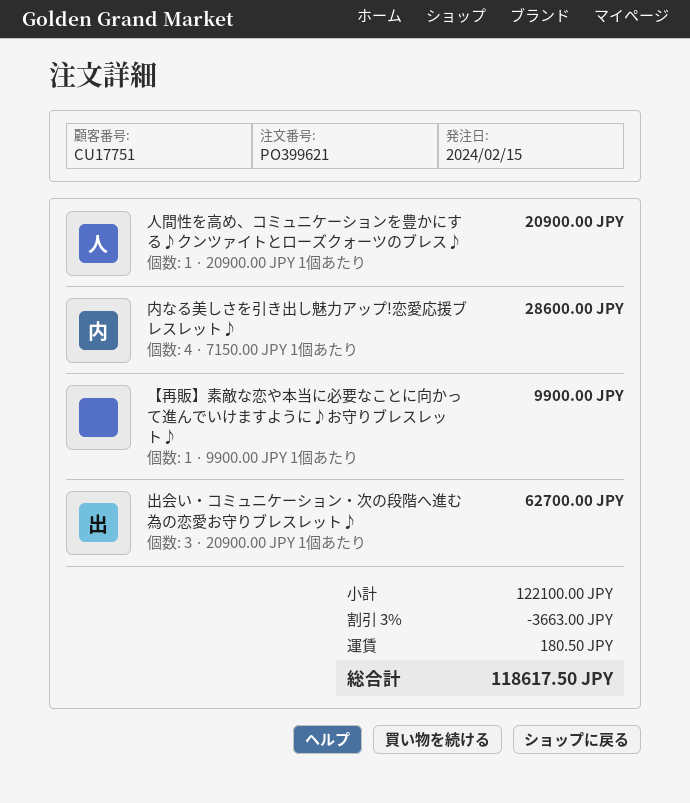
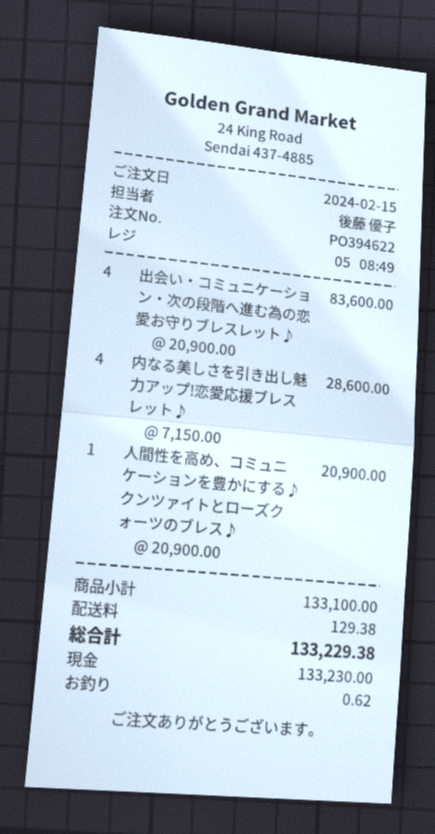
order number: PO399621 -> PO394622
【再販】素敵な恋や本当に必要なことに向かって進んでいけますように♪お守りブレスレット♪: 1 x 9900.00 = 9900.00 -> none
出会い・コミュニケーション・次の段階へ進む為の恋愛お守りブレスレット♪: 3 x 20900.00 = 62700.00 -> 4 x 20900.00 = 83600.00
subtotal: 122100.00 -> 133100.00
discount: 3% = 3663.00 -> none
shipping: 180.50 -> 129.38
total: 118617.50 -> 133229.38

